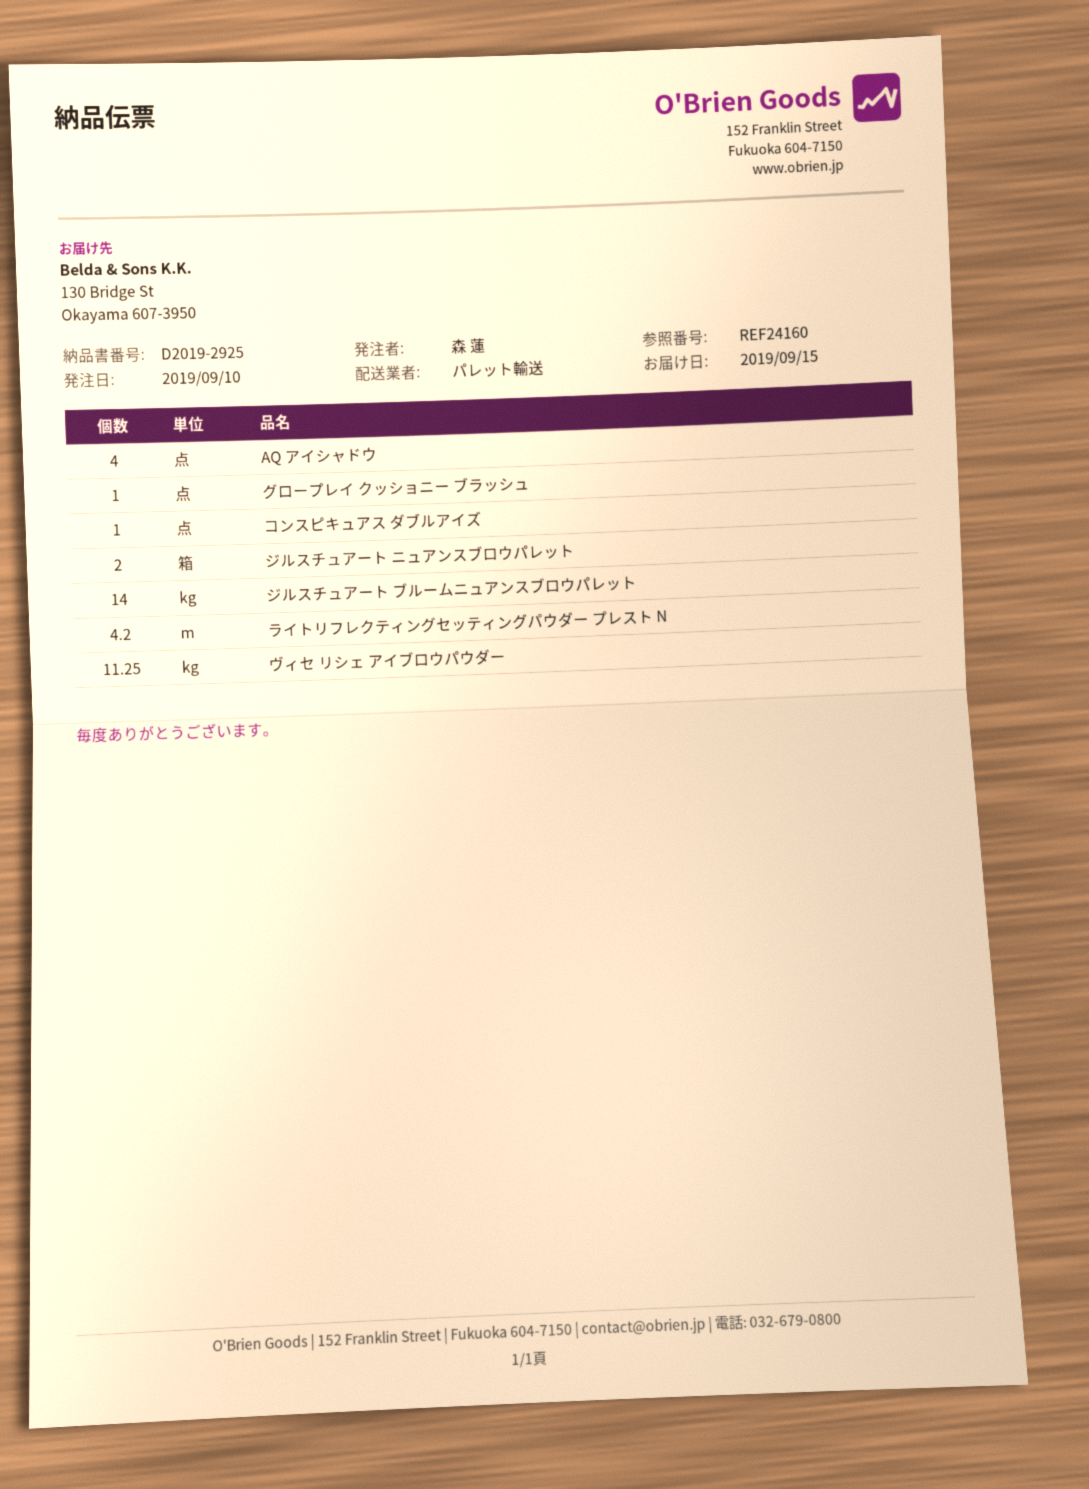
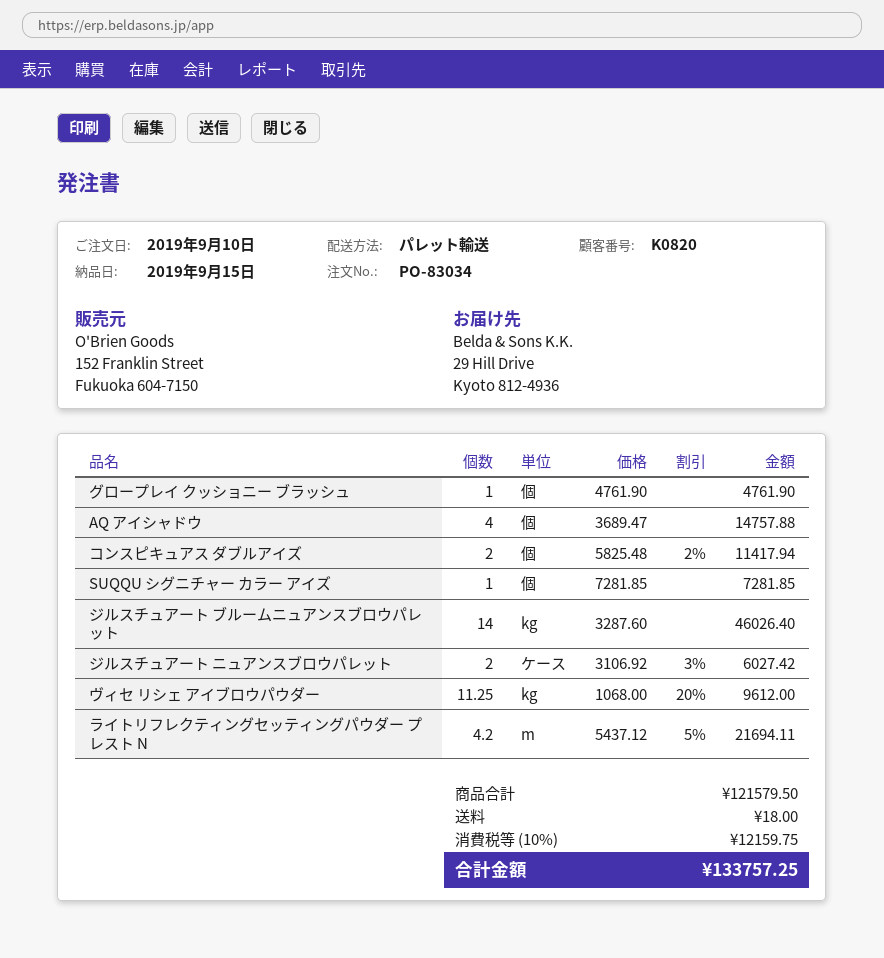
ship to: 130 Bridge St, Okayama 607-3950 -> 29 Hill Drive, Kyoto 812-4936
コンスピキュアス ダブルアイズ: 1 -> 2
SUQQU シグニチャー カラー アイズ: none -> 1

